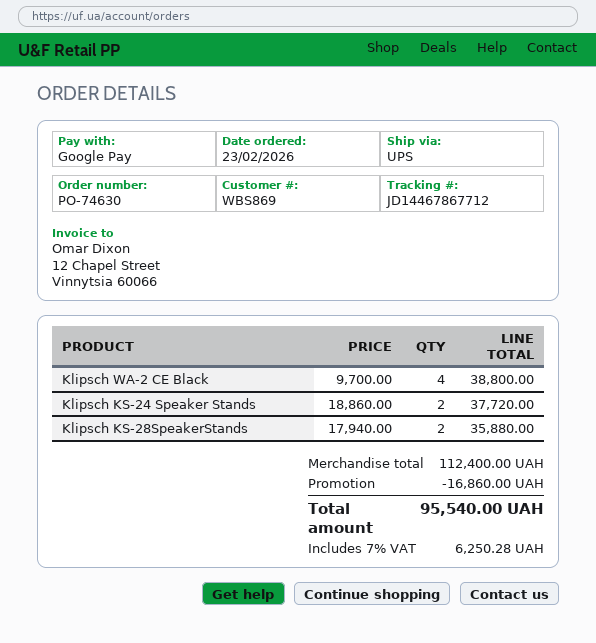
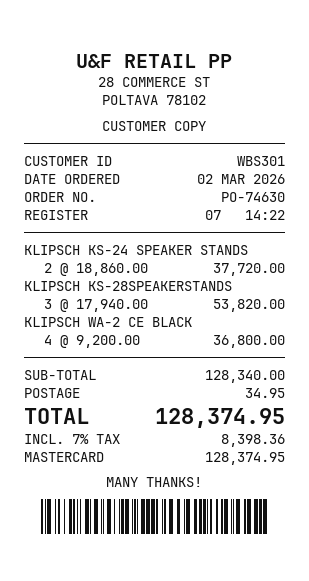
order date: 2026-02-23 -> 2026-03-02
customer number: WBS869 -> WBS301
payment method: Google Pay -> Mastercard
Klipsch WA-2 CE Black: 4 x 9700.00 = 38800.00 -> 4 x 9200.00 = 36800.00
Klipsch KS-28SpeakerStands: 2 x 17940.00 = 35880.00 -> 3 x 17940.00 = 53820.00
subtotal: 112400.00 -> 128340.00
discount: 16860.00 -> none
shipping: none -> 34.95
tax: 7% = 6250.28 -> 7% = 8398.36
total: 95540.00 -> 128374.95

